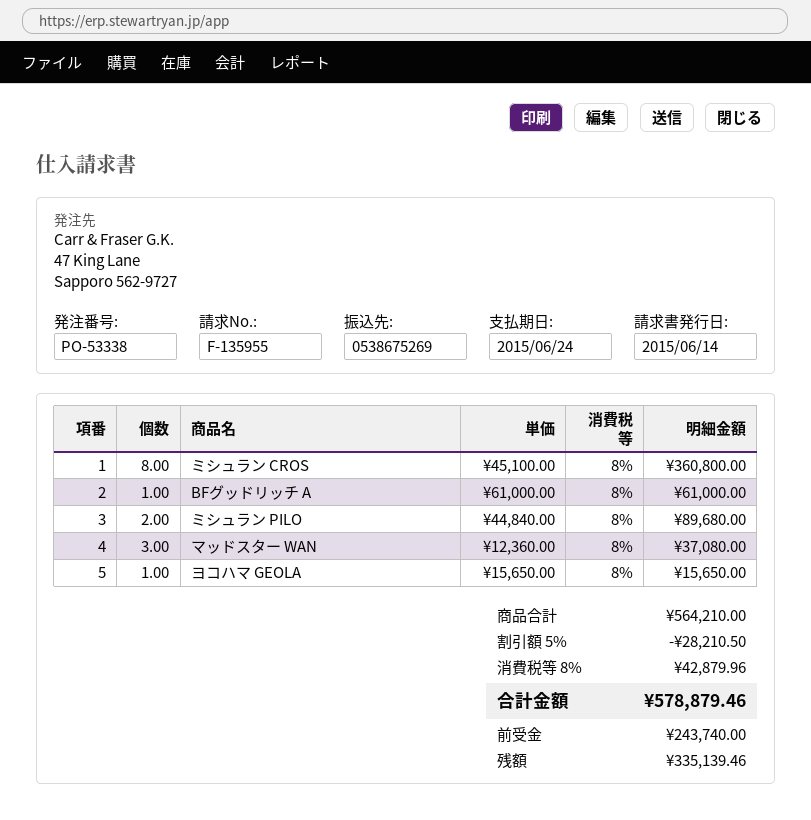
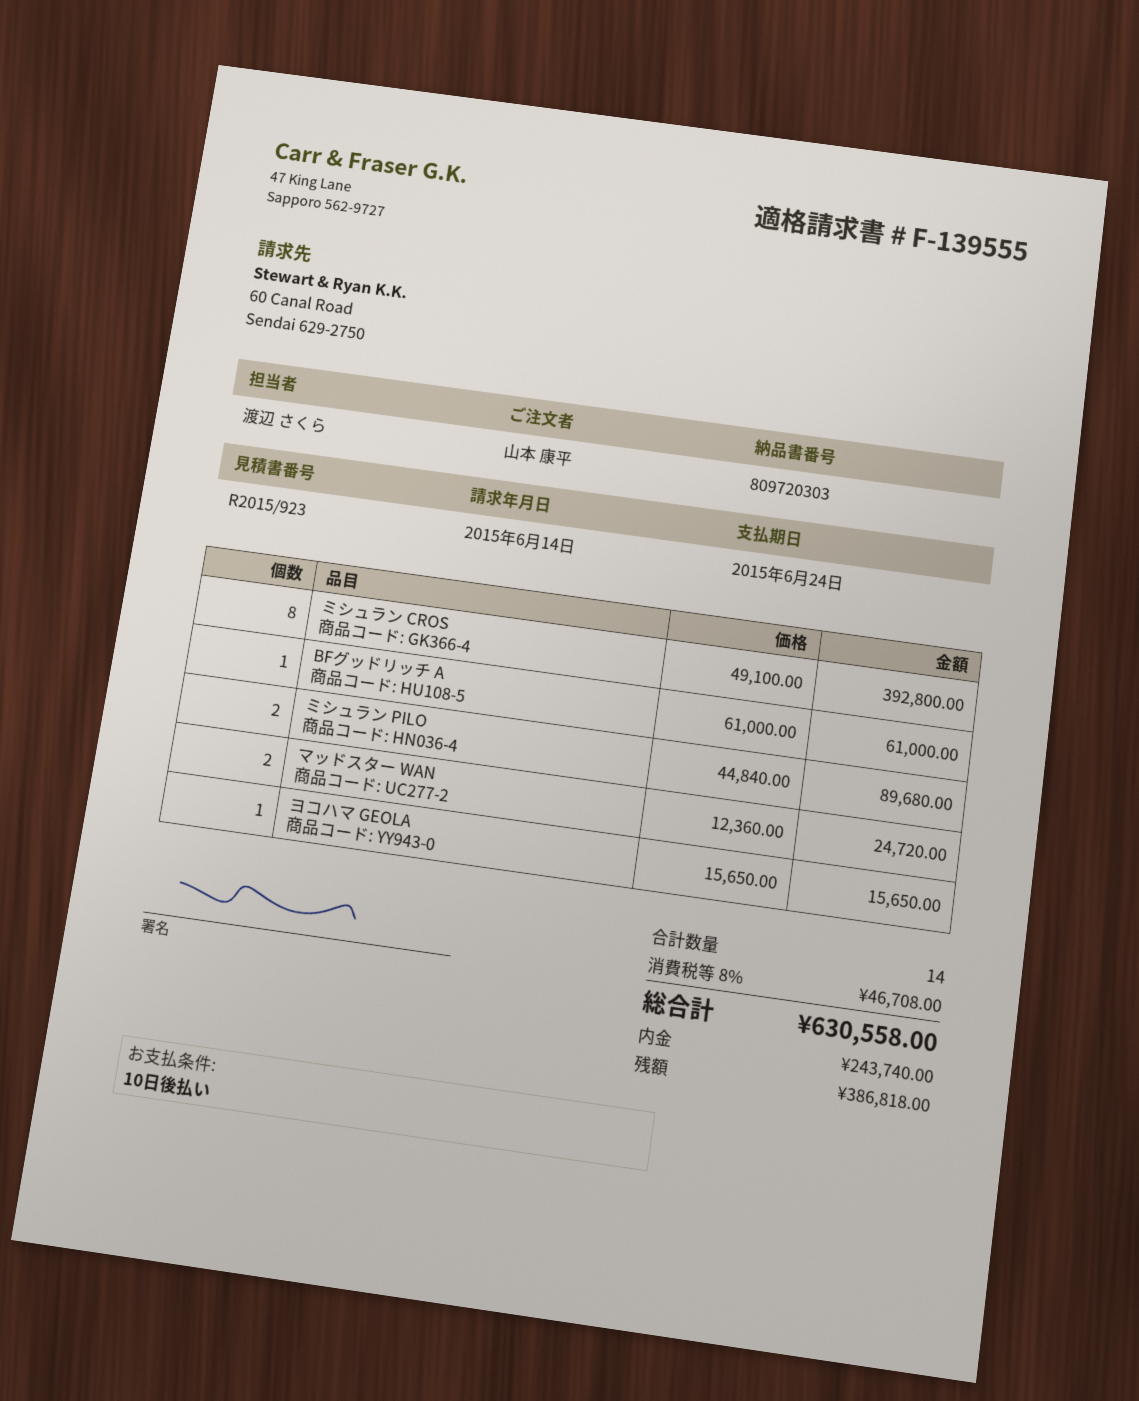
invoice number: F-135955 -> F-139555
ミシュラン CROS: 8 x 45100.00 = 360800.00 -> 8 x 49100.00 = 392800.00
マッドスター WAN: 3 x 12360.00 = 37080.00 -> 2 x 12360.00 = 24720.00
discount: 5% = 28210.50 -> none
tax: 8% = 42879.96 -> 8% = 46708.00
total: 578879.46 -> 630558.00
balance: 335139.46 -> 386818.00

